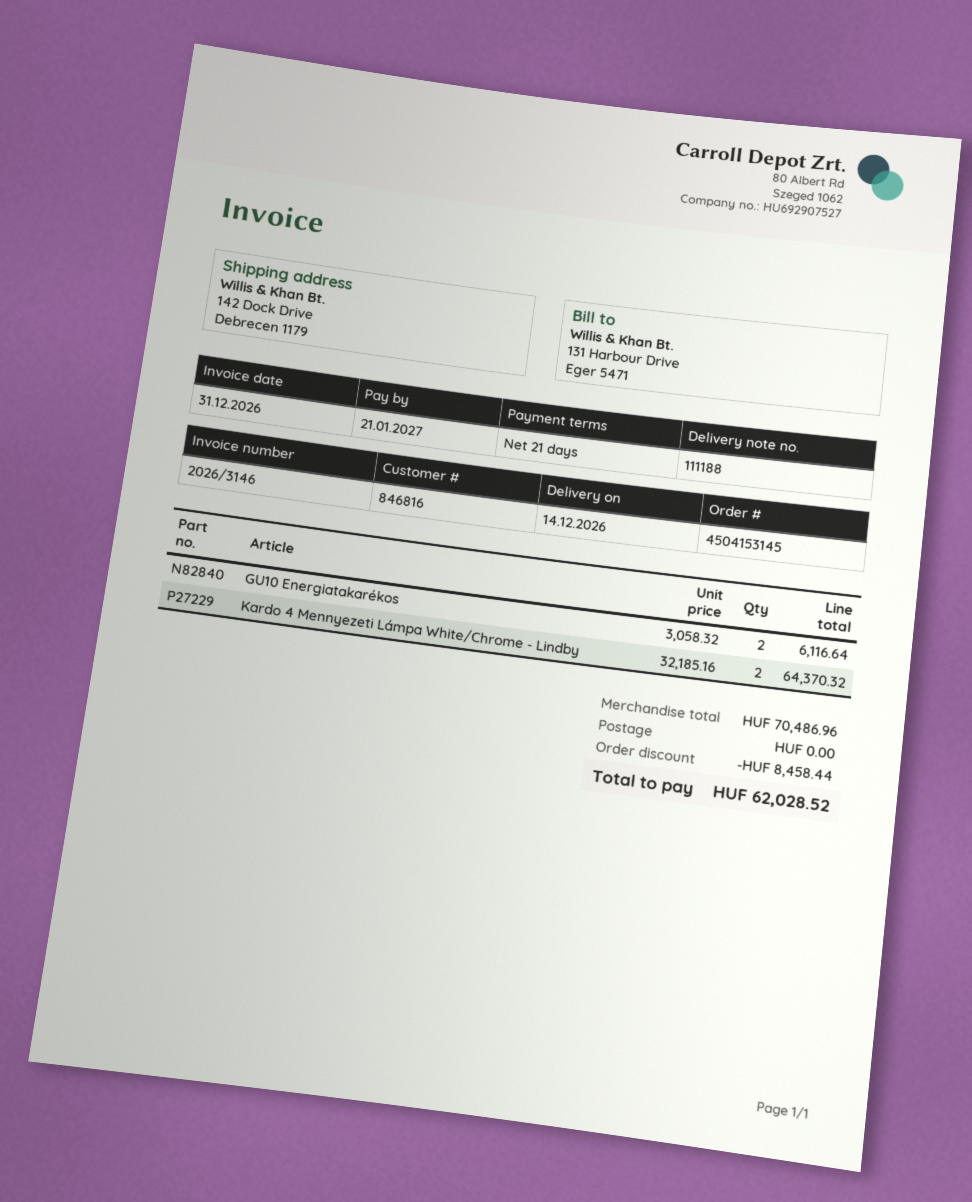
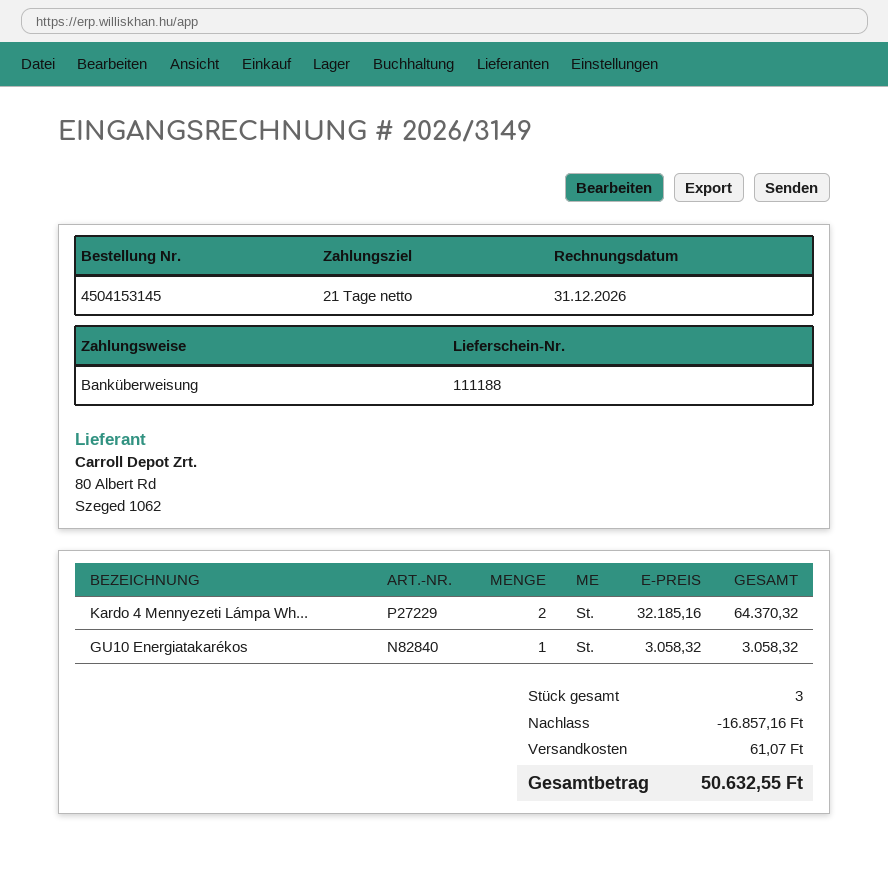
invoice number: 2026/3146 -> 2026/3149
GU10 Energiatakarékos: 2 x 3058.32 = 6116.64 -> 1 x 3058.32 = 3058.32
discount: 8458.44 -> 16857.16
shipping: 0.00 -> 61.07
total: 62028.52 -> 50632.55

